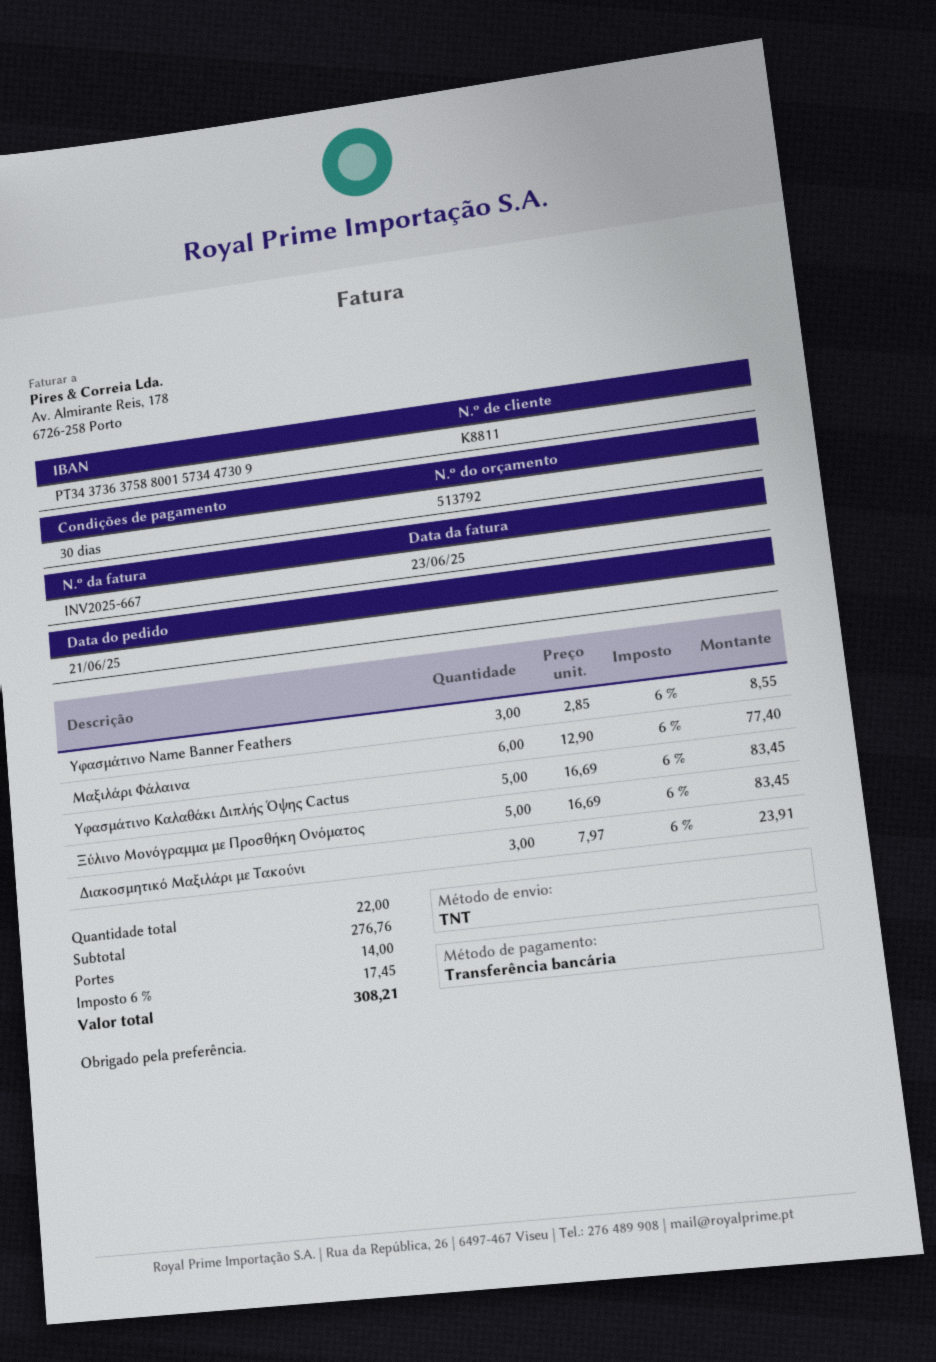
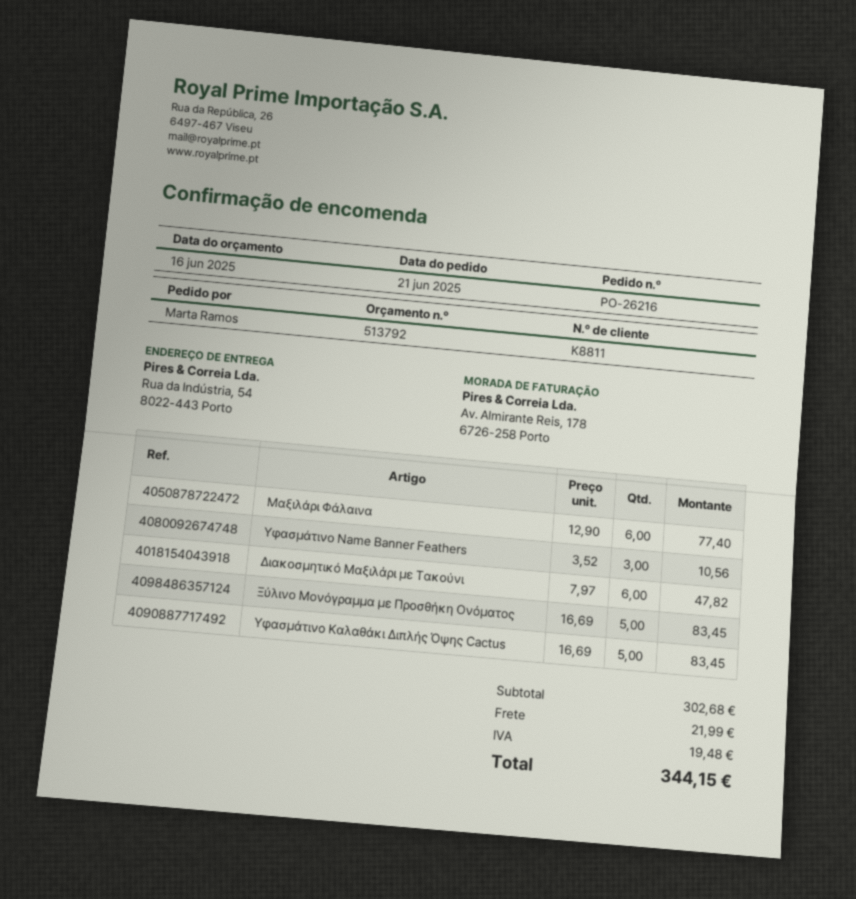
Υφασμάτινο Name Banner Feathers: 3 x 2.85 = 8.55 -> 3 x 3.52 = 10.56
Διακοσμητικό Μαξιλάρι με Τακούνι: 3 x 7.97 = 23.91 -> 6 x 7.97 = 47.82
subtotal: 276.76 -> 302.68
shipping: 14.00 -> 21.99
tax: 17.45 -> 19.48
total: 308.21 -> 344.15

